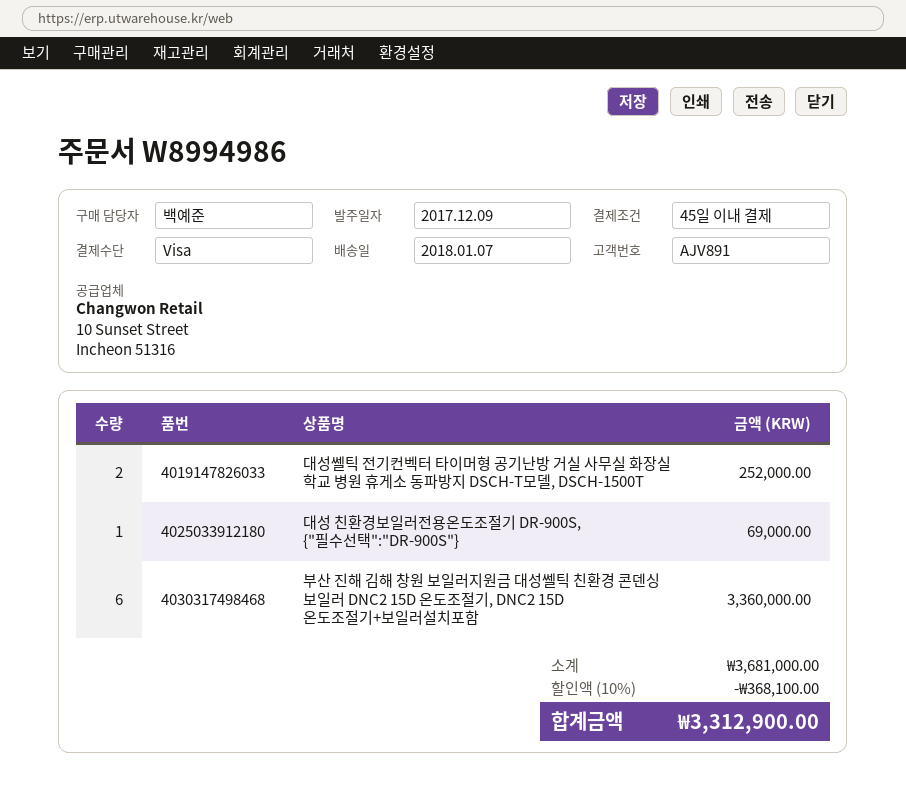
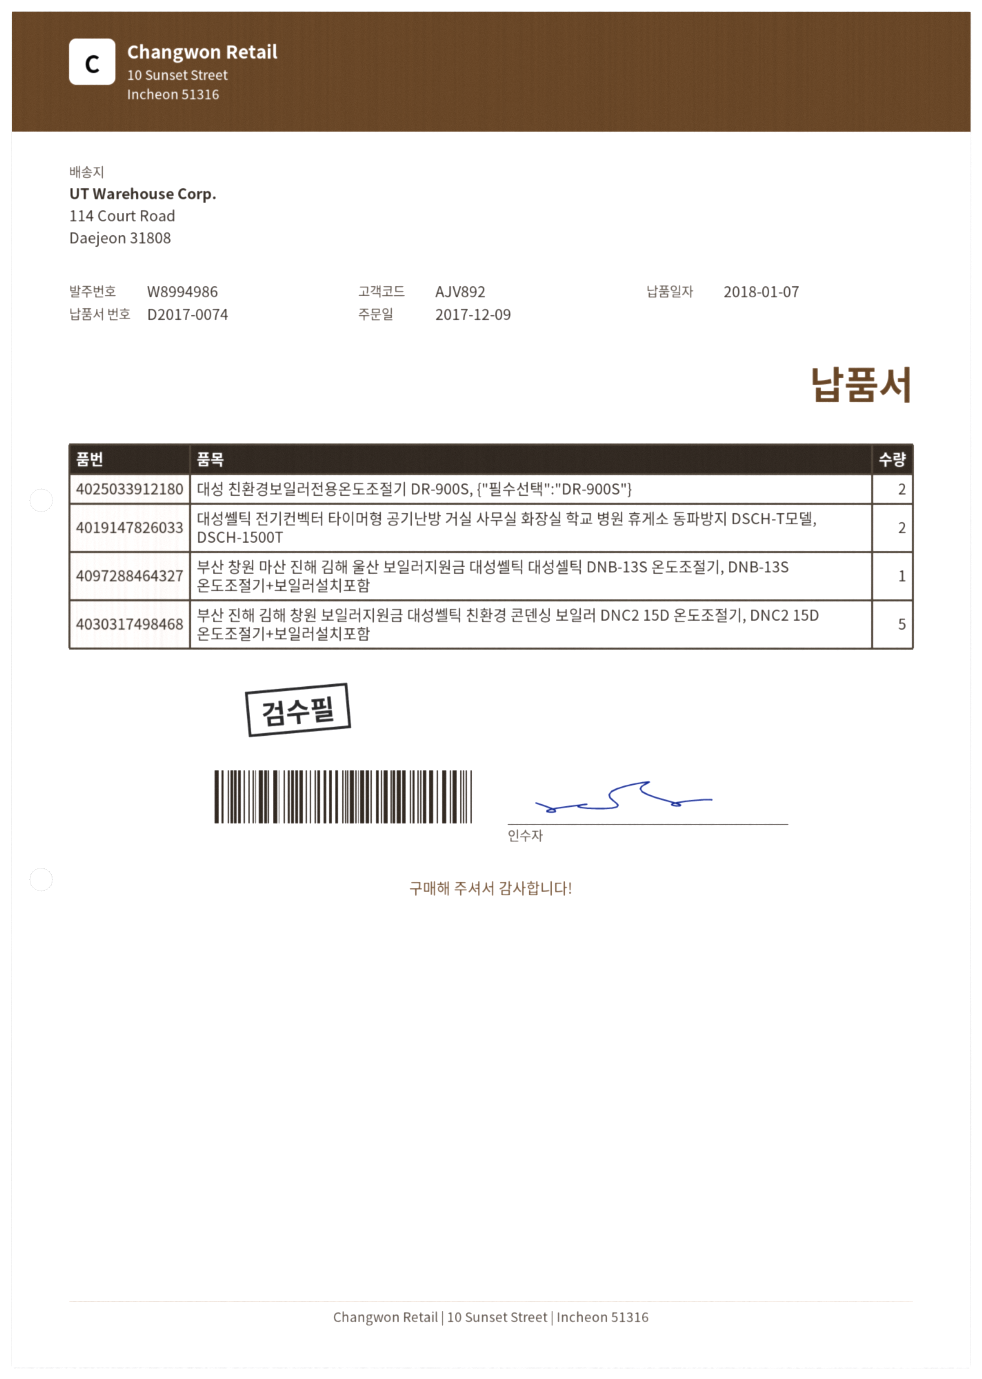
customer number: AJV891 -> AJV892
대성 친환경보일러전용온도조절기 DR-900S, {"필수선택":"DR-900S"}: 1 -> 2
부산 진해 김해 창원 보일러지원금 대성쎌틱 친환경 콘덴싱 보일러 DNC2 15D 온도조절기, DNC2 15D 온도조절기+보일러설치포함: 6 -> 5
부산 창원 마산 진해 김해 울산 보일러지원금 대성쎌틱 대성셀틱 DNB-13S 온도조절기, DNB-13S 온도조절기+보일러설치포함: none -> 1

